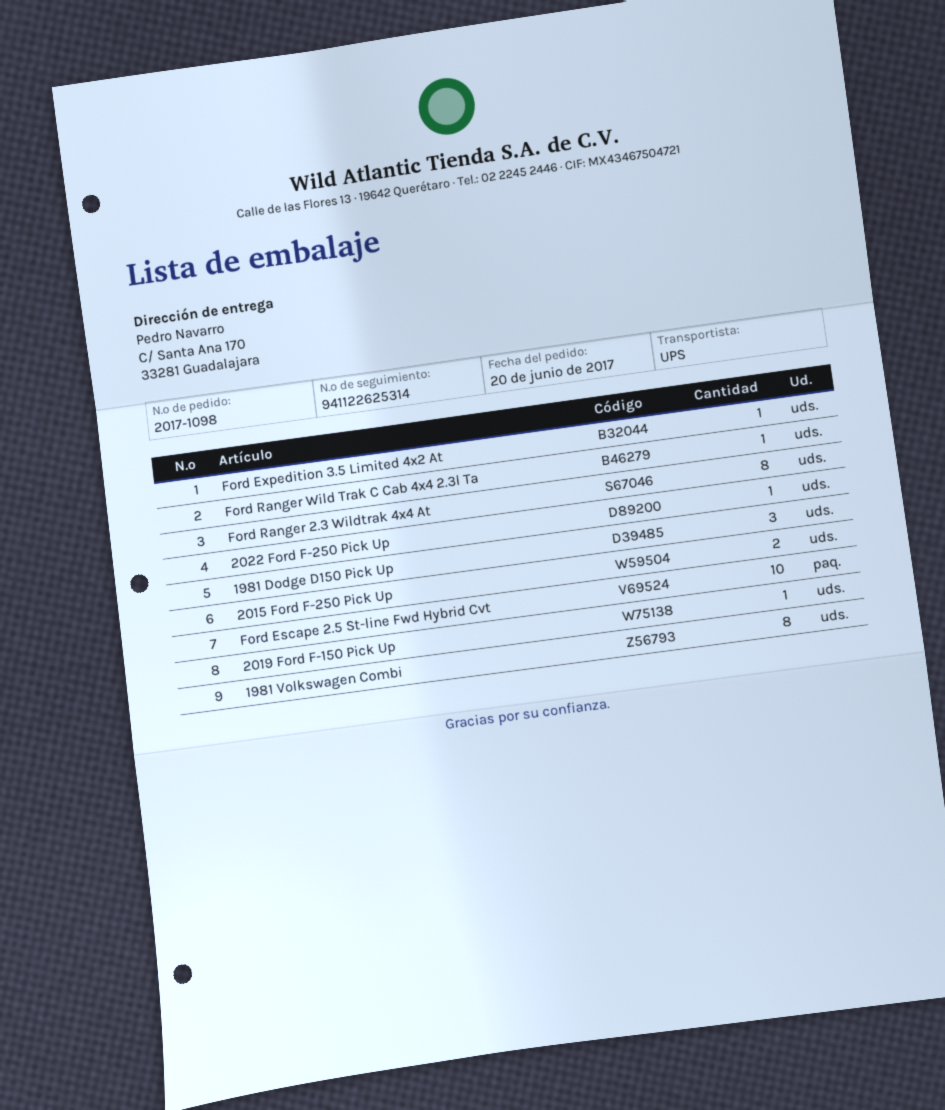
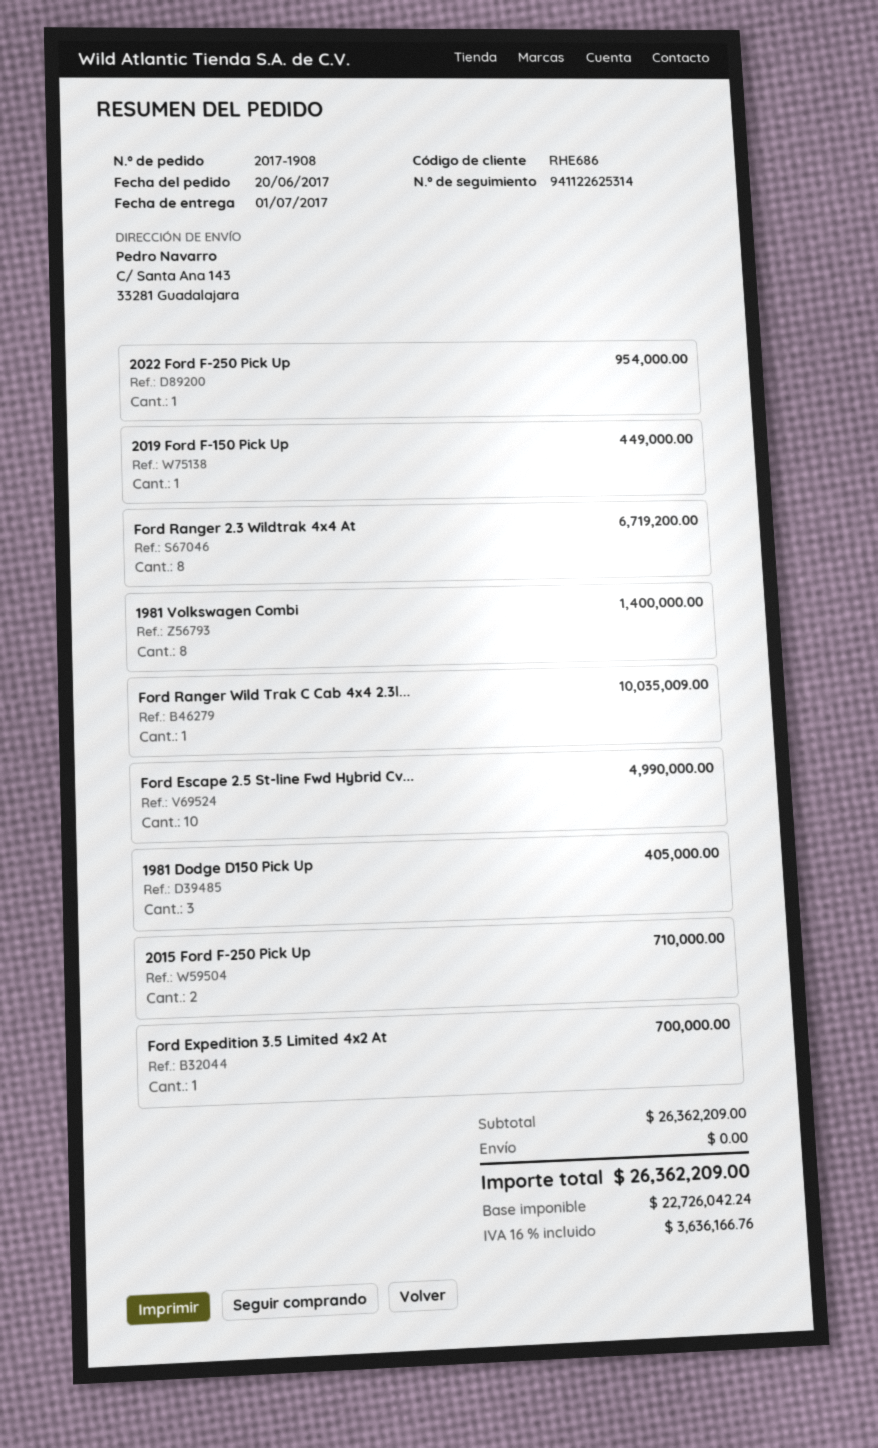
order number: 2017-1098 -> 2017-1908
ship to: C/ Santa Ana 170, 33281 Guadalajara -> C/ Santa Ana 143, 33281 Guadalajara

